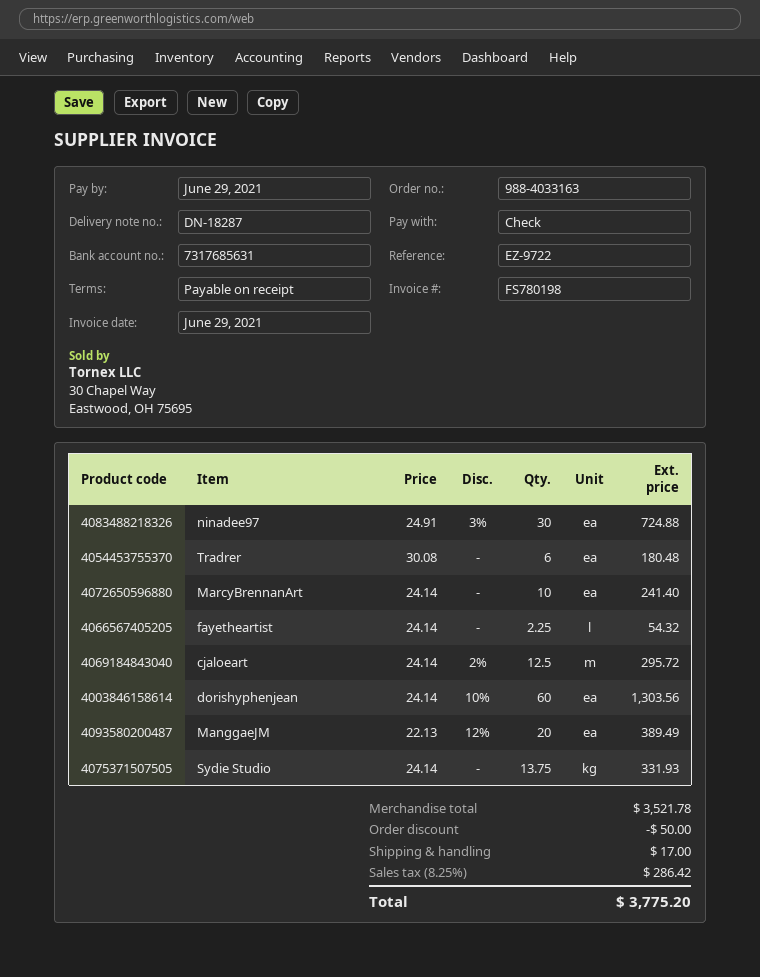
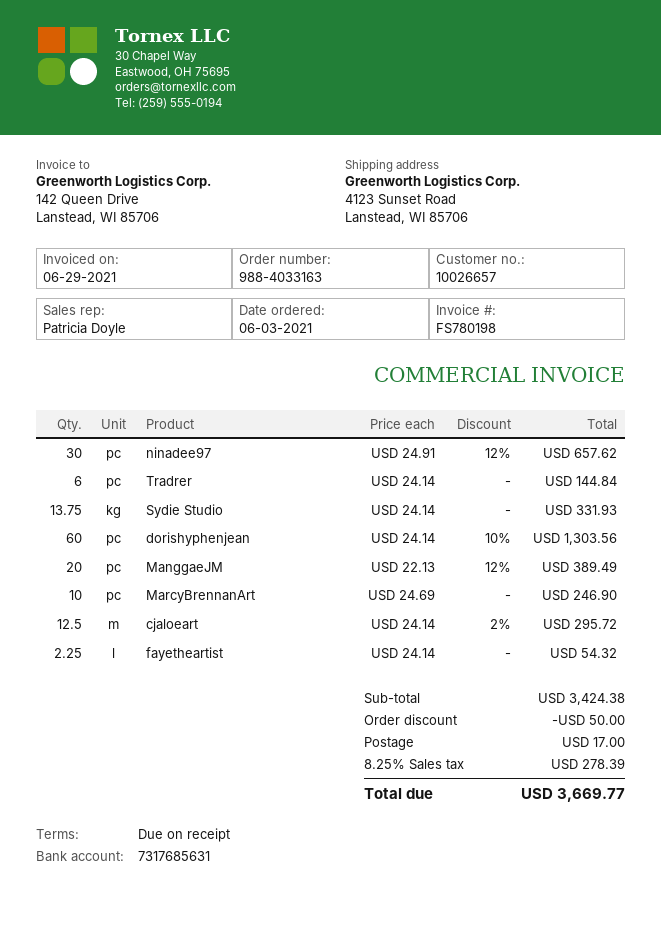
ninadee97: 30 x 24.91 - 3% = 724.88 -> 30 x 24.91 - 12% = 657.62
Tradrer: 6 x 30.08 = 180.48 -> 6 x 24.14 = 144.84
MarcyBrennanArt: 10 x 24.14 = 241.40 -> 10 x 24.69 = 246.90
subtotal: 3521.78 -> 3424.38
tax: 8.25% = 286.42 -> 8.25% = 278.39
total: 3775.20 -> 3669.77

